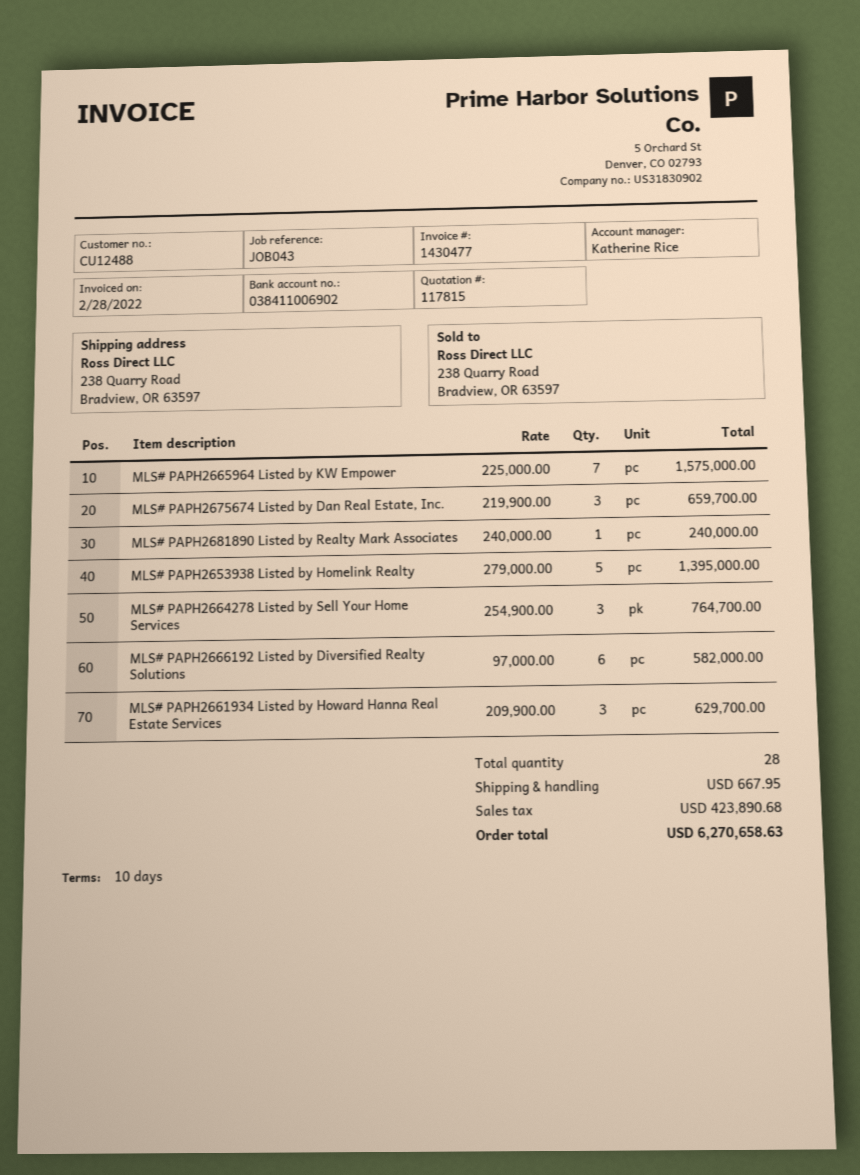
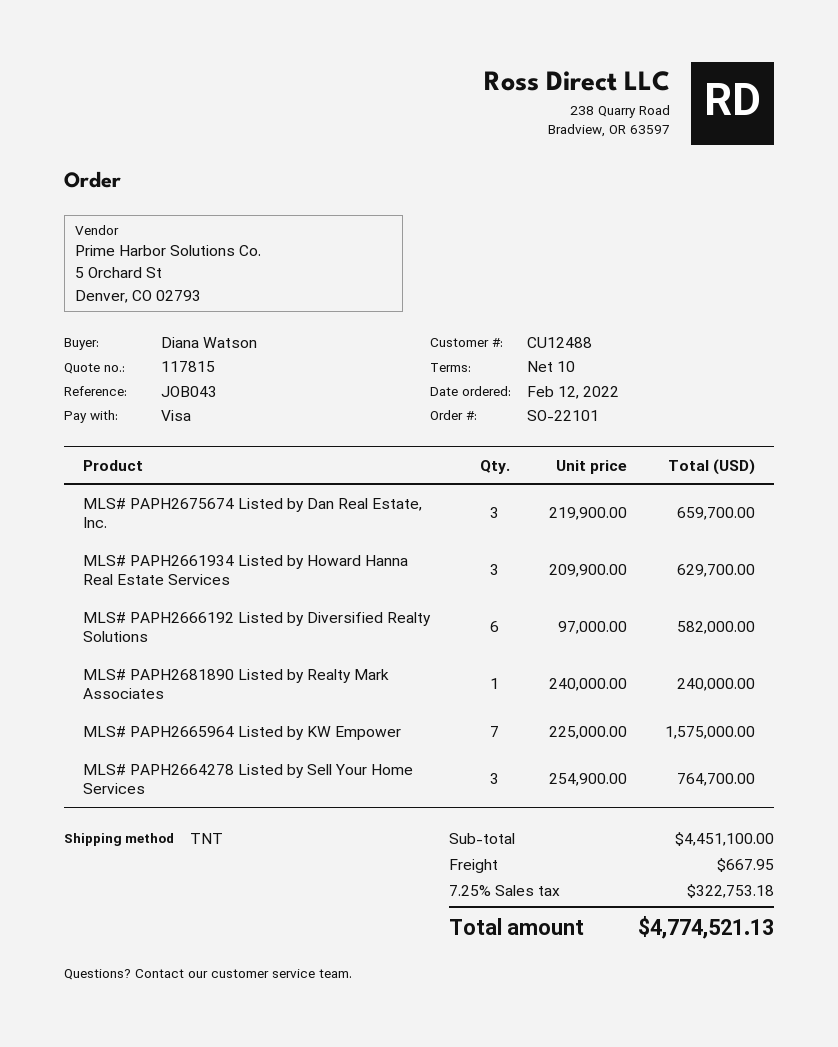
MLS# PAPH2653938 Listed by Homelink Realty: 5 x 279000.00 = 1395000.00 -> none
tax: 423890.68 -> 322753.18
total: 6270658.63 -> 4774521.13

